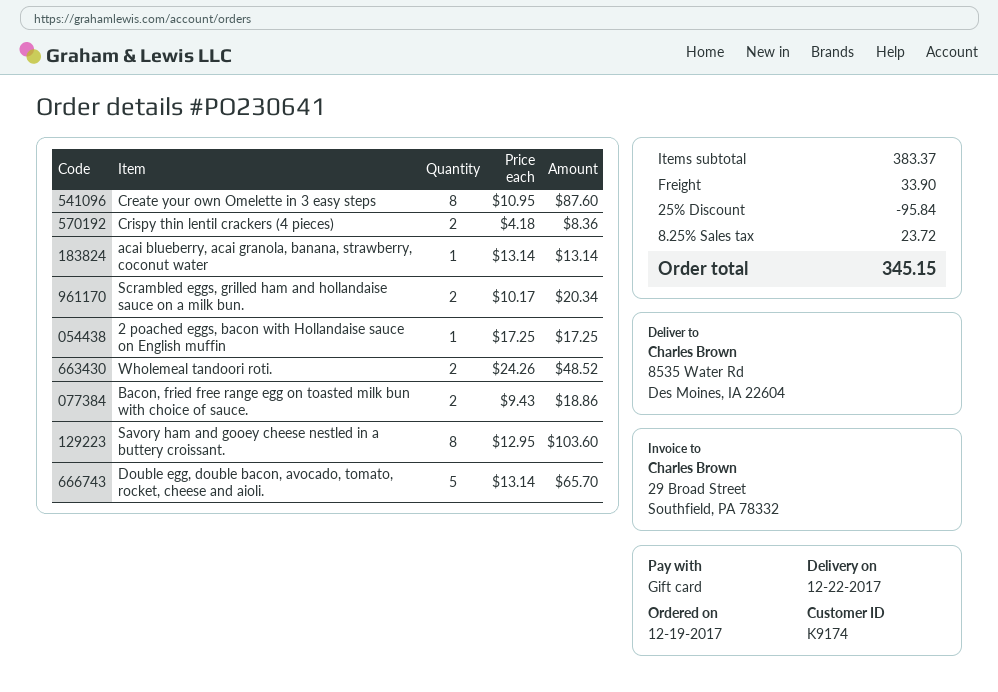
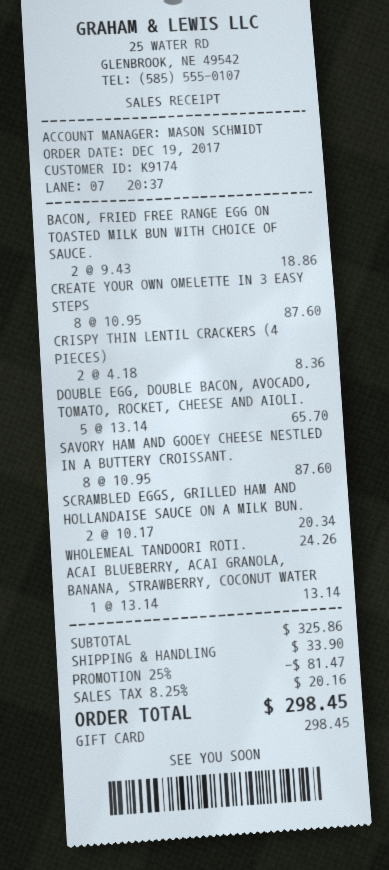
2 poached eggs, bacon with Hollandaise sauce on English muffin: 1 x 17.25 = 17.25 -> none
Wholemeal tandoori roti.: 2 x 24.26 = 48.52 -> 1 x 24.26 = 24.26
Savory ham and gooey cheese nestled in a buttery croissant.: 8 x 12.95 = 103.60 -> 8 x 10.95 = 87.60
subtotal: 383.37 -> 325.86
discount: 25% = 95.84 -> 25% = 81.47
tax: 8.25% = 23.72 -> 8.25% = 20.16
total: 345.15 -> 298.45

